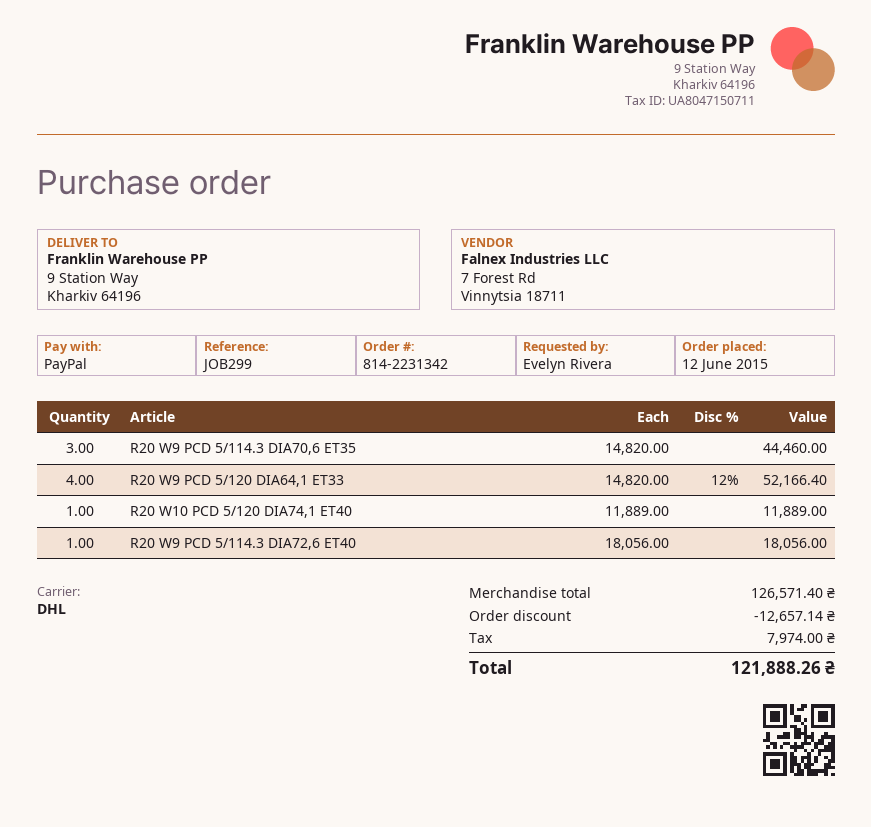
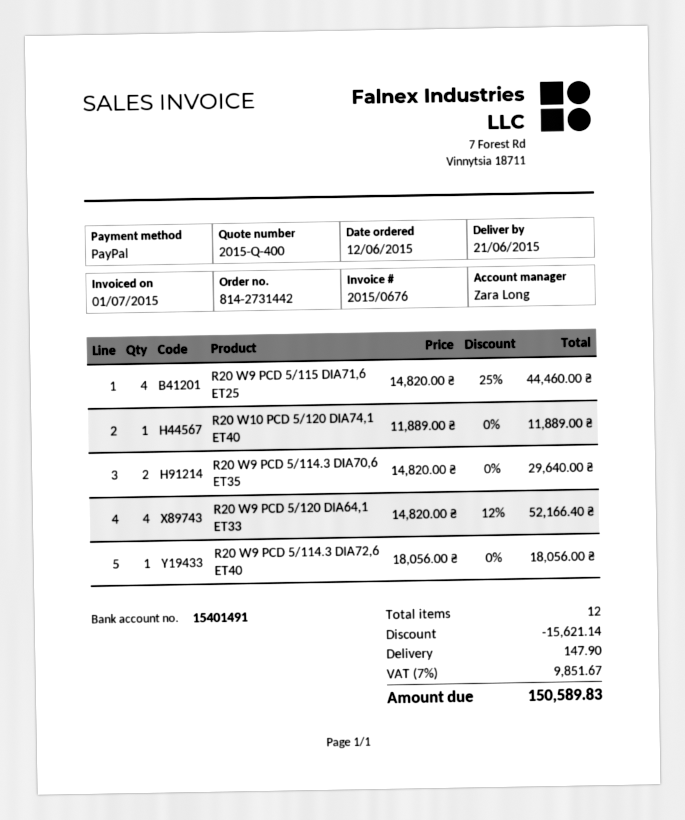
order number: 814-2231342 -> 814-2731442
R20 W9 PCD 5/114.3 DIA70,6 ET35: 3 x 14820.00 = 44460.00 -> 2 x 14820.00 = 29640.00
R20 W9 PCD 5/115 DIA71,6 ET25: none -> 4 x 14820.00 - 25% = 44460.00
discount: 12657.14 -> 15621.14
shipping: none -> 147.90
tax: 7974.00 -> 9851.67
total: 121888.26 -> 150589.83

